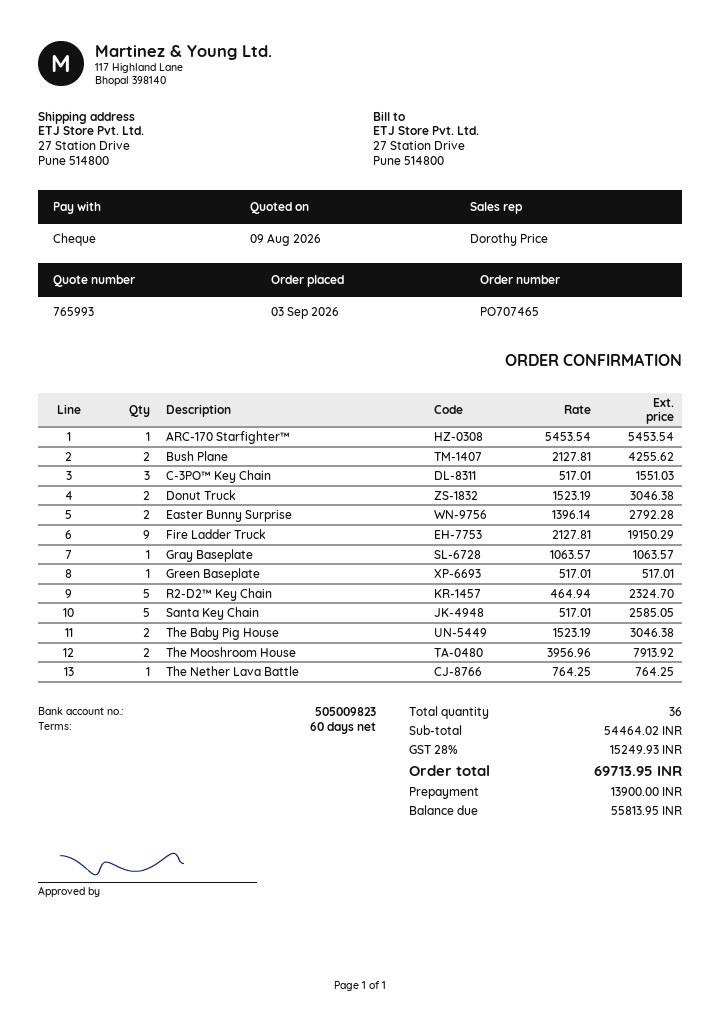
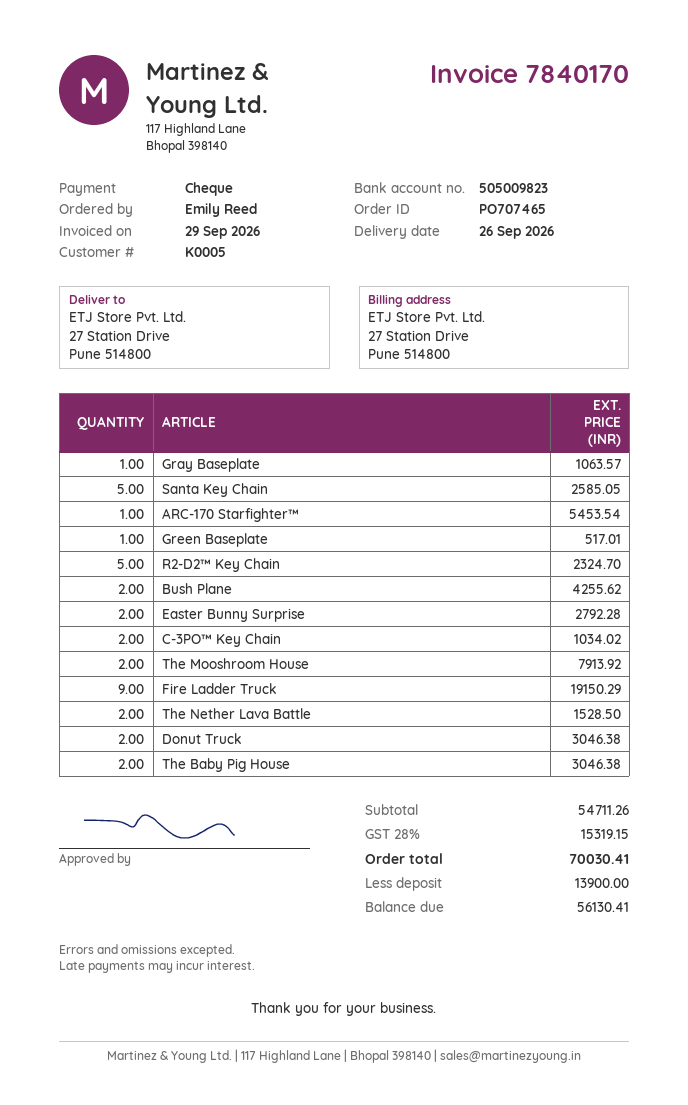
C-3PO™ Key Chain: 3 for 1551.03 -> 2 for 1034.02
The Nether Lava Battle: 1 for 764.25 -> 2 for 1528.50
subtotal: 54464.02 -> 54711.26
tax: 28% = 15249.93 -> 28% = 15319.15
total: 69713.95 -> 70030.41
balance: 55813.95 -> 56130.41

